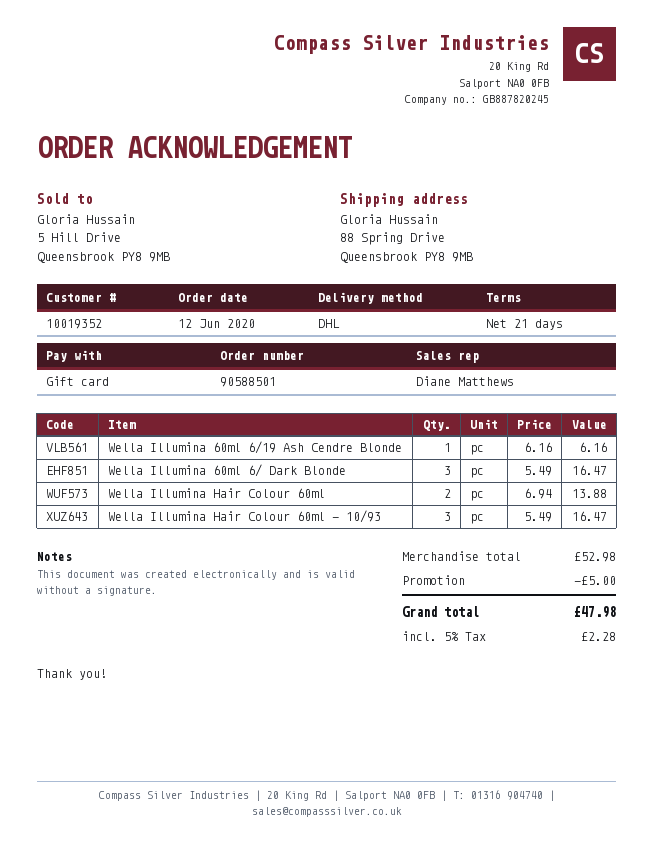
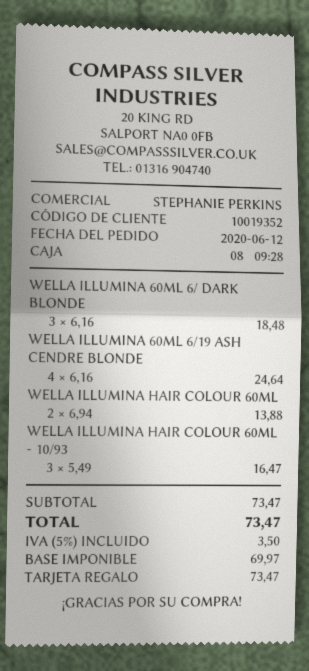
sales rep: Diane Matthews -> STEPHANIE PERKINS
Wella Illumina 60ml 6/19 Ash Cendre Blonde: 1 x 6.16 = 6.16 -> 4 x 6.16 = 24.64
Wella Illumina 60ml 6/ Dark Blonde: 3 x 5.49 = 16.47 -> 3 x 6.16 = 18.48
subtotal: 52.98 -> 73.47
discount: 5.00 -> none
tax: 5% = 2.28 -> 5% = 3.50
total: 47.98 -> 73.47

